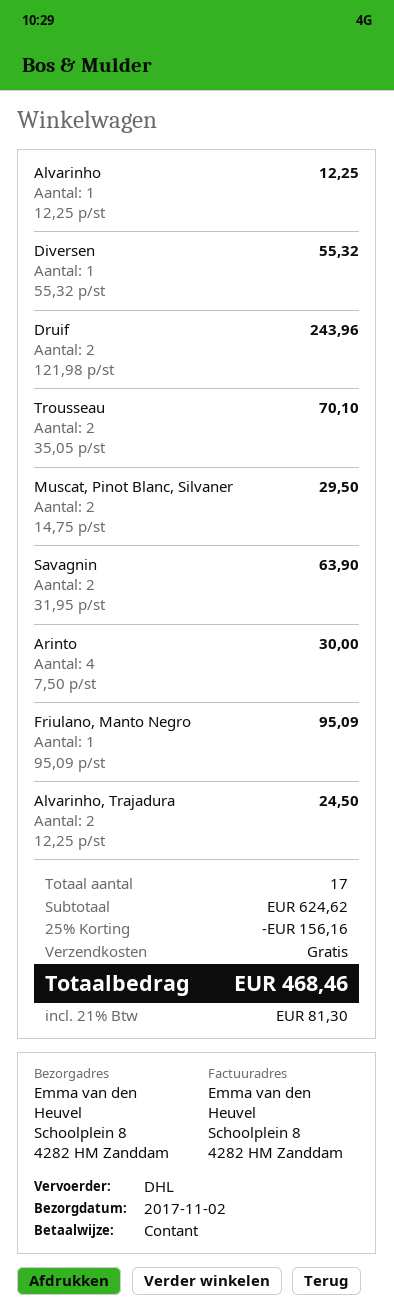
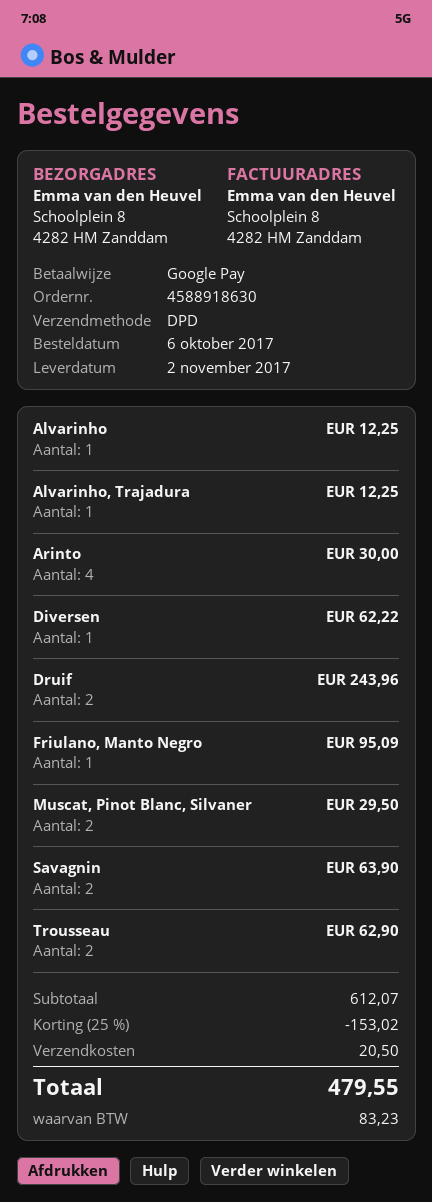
payment method: cash -> Google Pay
shipping method: DHL -> DPD
Diversen: 1 for 55.32 -> 1 for 62.22
Trousseau: 2 for 70.10 -> 2 for 62.90
Alvarinho, Trajadura: 2 for 24.50 -> 1 for 12.25
subtotal: 624.62 -> 612.07
discount: 25% = 156.16 -> 25% = 153.02
shipping: 0.00 -> 20.50
tax: 81.30 -> 83.23
total: 468.46 -> 479.55

